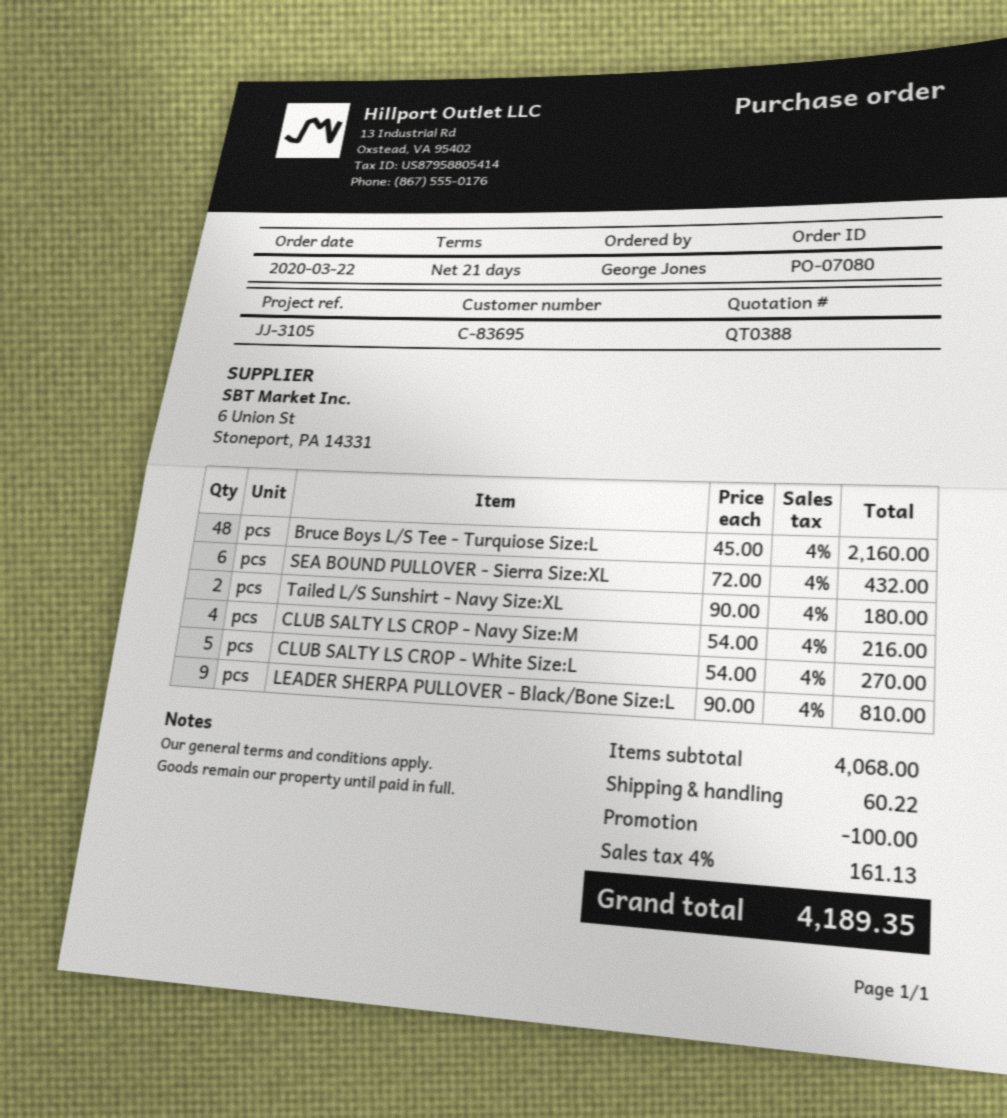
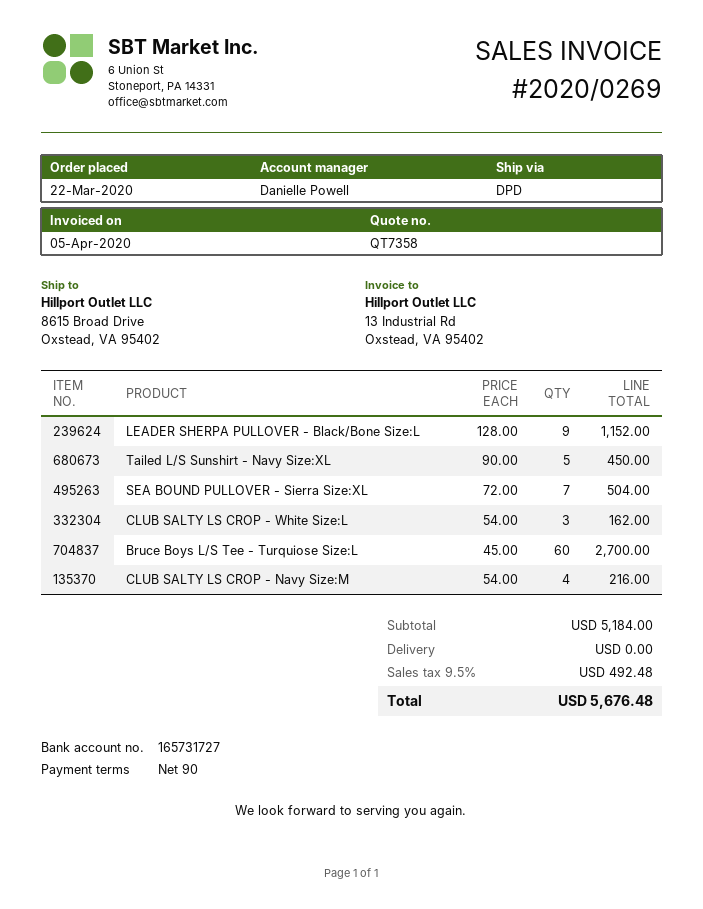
quote number: QT0388 -> QT7358
payment terms: 21 days -> 90 days
Bruce Boys L/S Tee - Turquiose Size:L: 48 x 45.00 = 2160.00 -> 60 x 45.00 = 2700.00
SEA BOUND PULLOVER - Sierra Size:XL: 6 x 72.00 = 432.00 -> 7 x 72.00 = 504.00
Tailed L/S Sunshirt - Navy Size:XL: 2 x 90.00 = 180.00 -> 5 x 90.00 = 450.00
CLUB SALTY LS CROP - White Size:L: 5 x 54.00 = 270.00 -> 3 x 54.00 = 162.00
LEADER SHERPA PULLOVER - Black/Bone Size:L: 9 x 90.00 = 810.00 -> 9 x 128.00 = 1152.00
subtotal: 4068.00 -> 5184.00
discount: 100.00 -> none
shipping: 60.22 -> 0.00
tax: 4% = 161.13 -> 9.5% = 492.48
total: 4189.35 -> 5676.48

